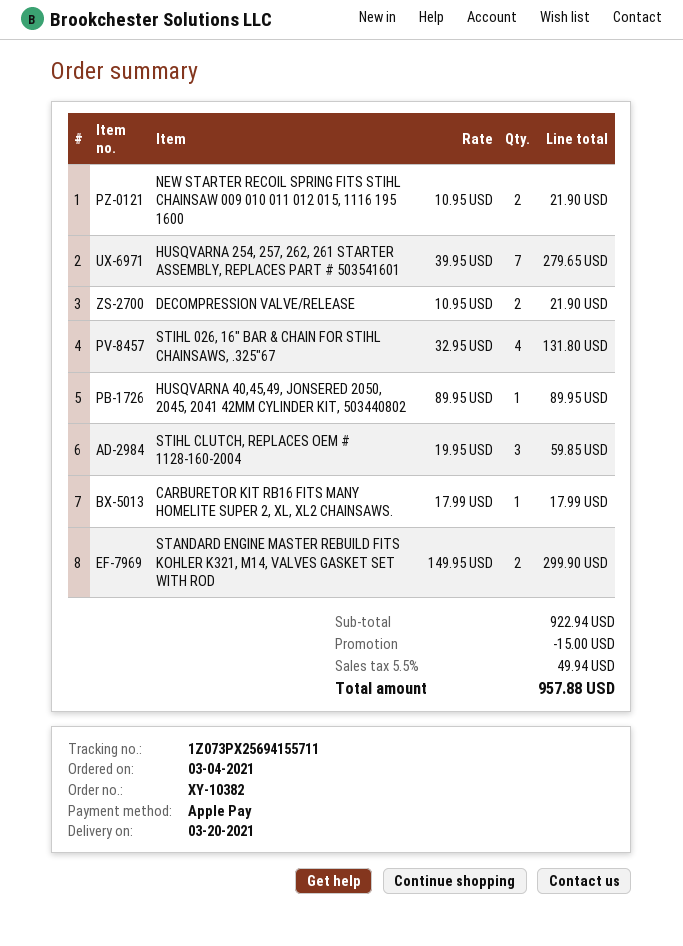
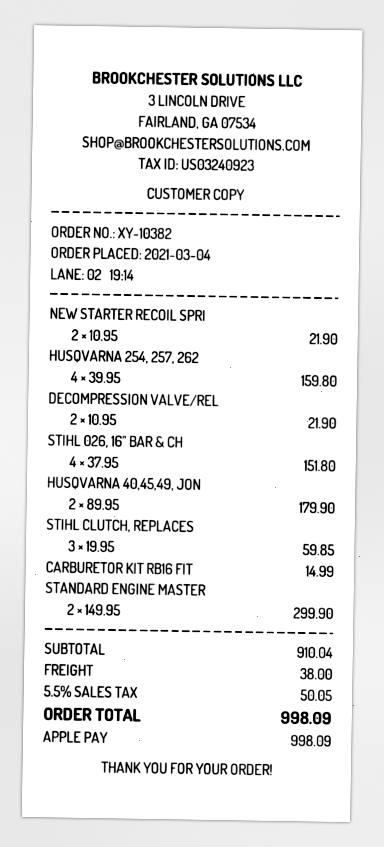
HUSQVARNA 254, 257, 262, 261 STARTER ASSEMBLY, REPLACES PART # 503541601: 7 x 39.95 = 279.65 -> 4 x 39.95 = 159.80
STIHL 026, 16" BAR & CHAIN FOR STIHL CHAINSAWS, .325"67: 4 x 32.95 = 131.80 -> 4 x 37.95 = 151.80
HUSQVARNA 40,45,49, JONSERED 2050, 2045, 2041 42MM CYLINDER KIT, 503440802: 1 x 89.95 = 89.95 -> 2 x 89.95 = 179.90
CARBURETOR KIT RB16 FITS MANY HOMELITE SUPER 2, XL, XL2 CHAINSAWS.: 1 x 17.99 = 17.99 -> 1 x 14.99 = 14.99
subtotal: 922.94 -> 910.04
discount: 15.00 -> none
shipping: none -> 38.00
tax: 5.5% = 49.94 -> 5.5% = 50.05
total: 957.88 -> 998.09

